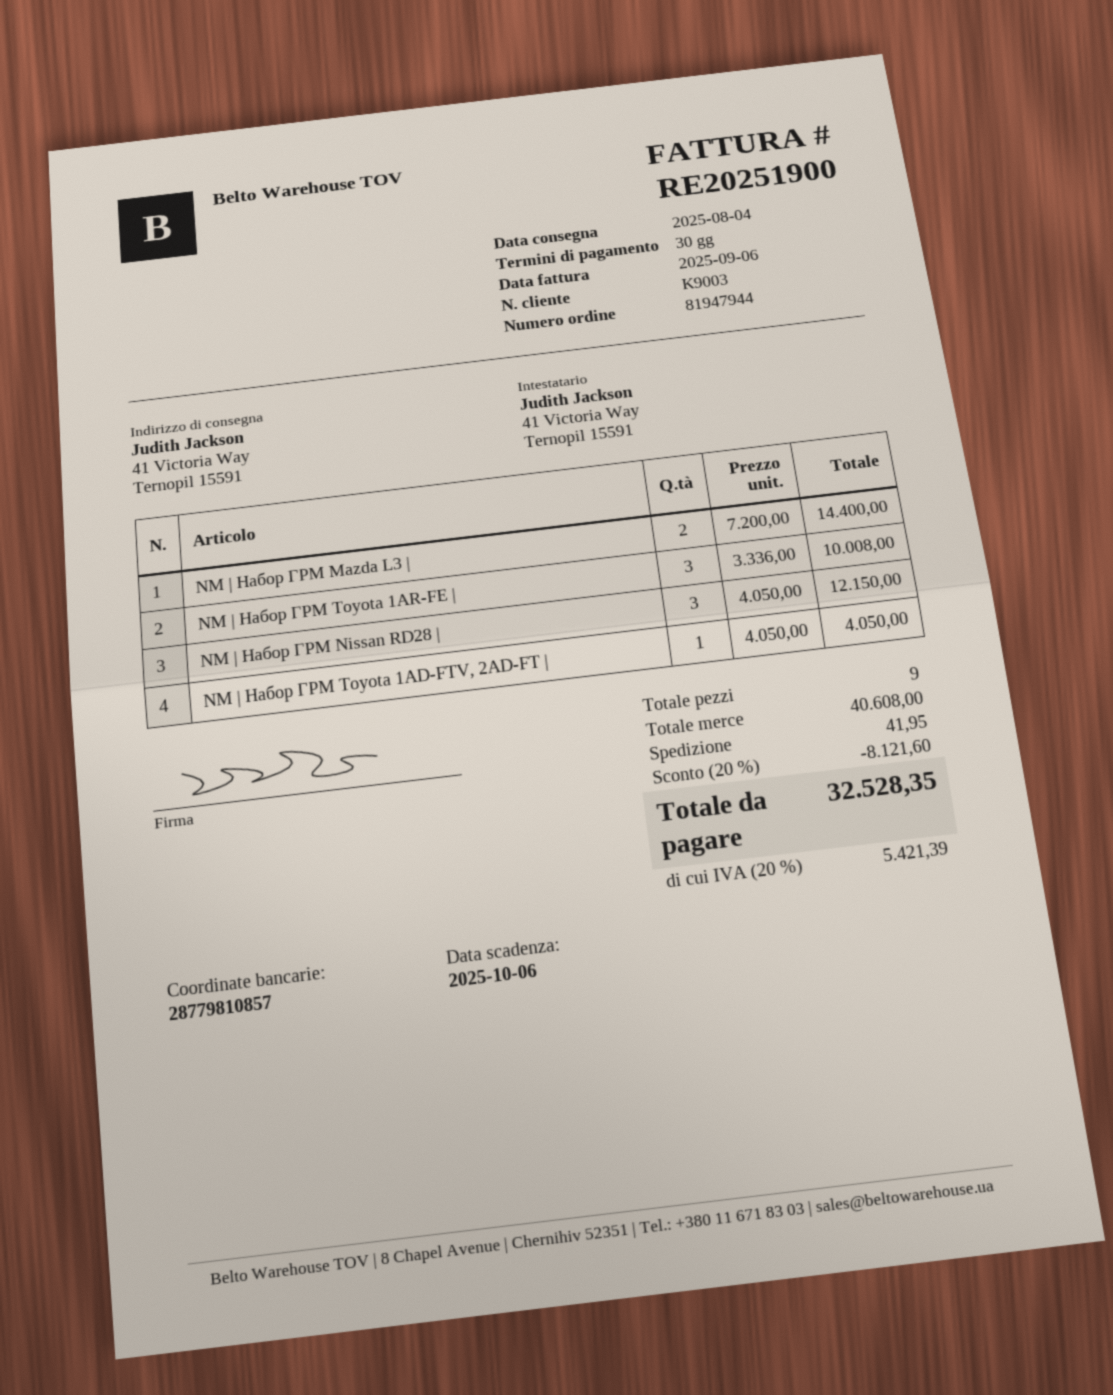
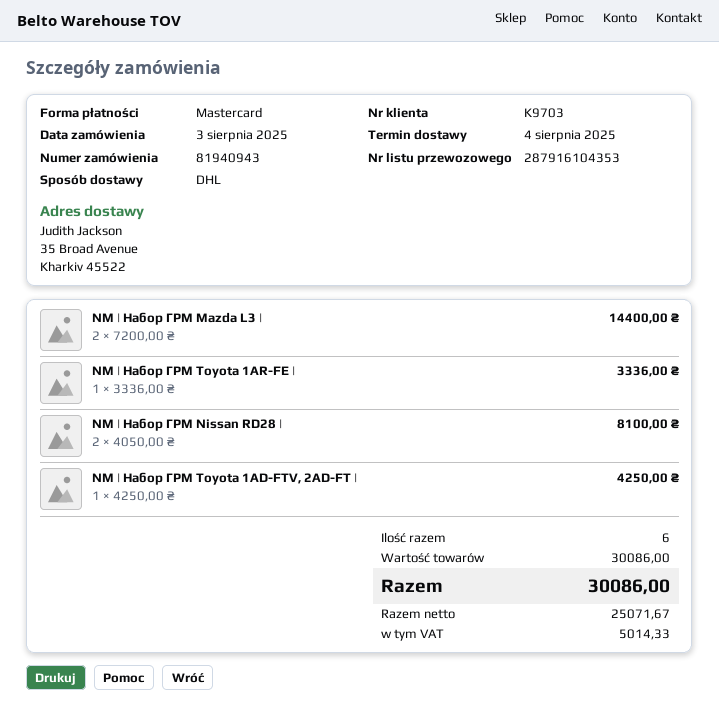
order number: 81947944 -> 81940943
customer number: K9003 -> K9703
ship to: 41 Victoria Way, Ternopil 15591 -> 35 Broad Avenue, Kharkiv 45522
NM | Набор ГРМ Toyota 1AR-FE |: 3 x 3336.00 = 10008.00 -> 1 x 3336.00 = 3336.00
NM | Набор ГРМ Nissan RD28 |: 3 x 4050.00 = 12150.00 -> 2 x 4050.00 = 8100.00
NM | Набор ГРМ Toyota 1AD-FTV, 2AD-FT |: 1 x 4050.00 = 4050.00 -> 1 x 4250.00 = 4250.00
total quantity: 9 -> 6
subtotal: 40608.00 -> 30086.00
discount: 20% = 8121.60 -> none
shipping: 41.95 -> none
tax: 5421.39 -> 5014.33
total: 32528.35 -> 30086.00

